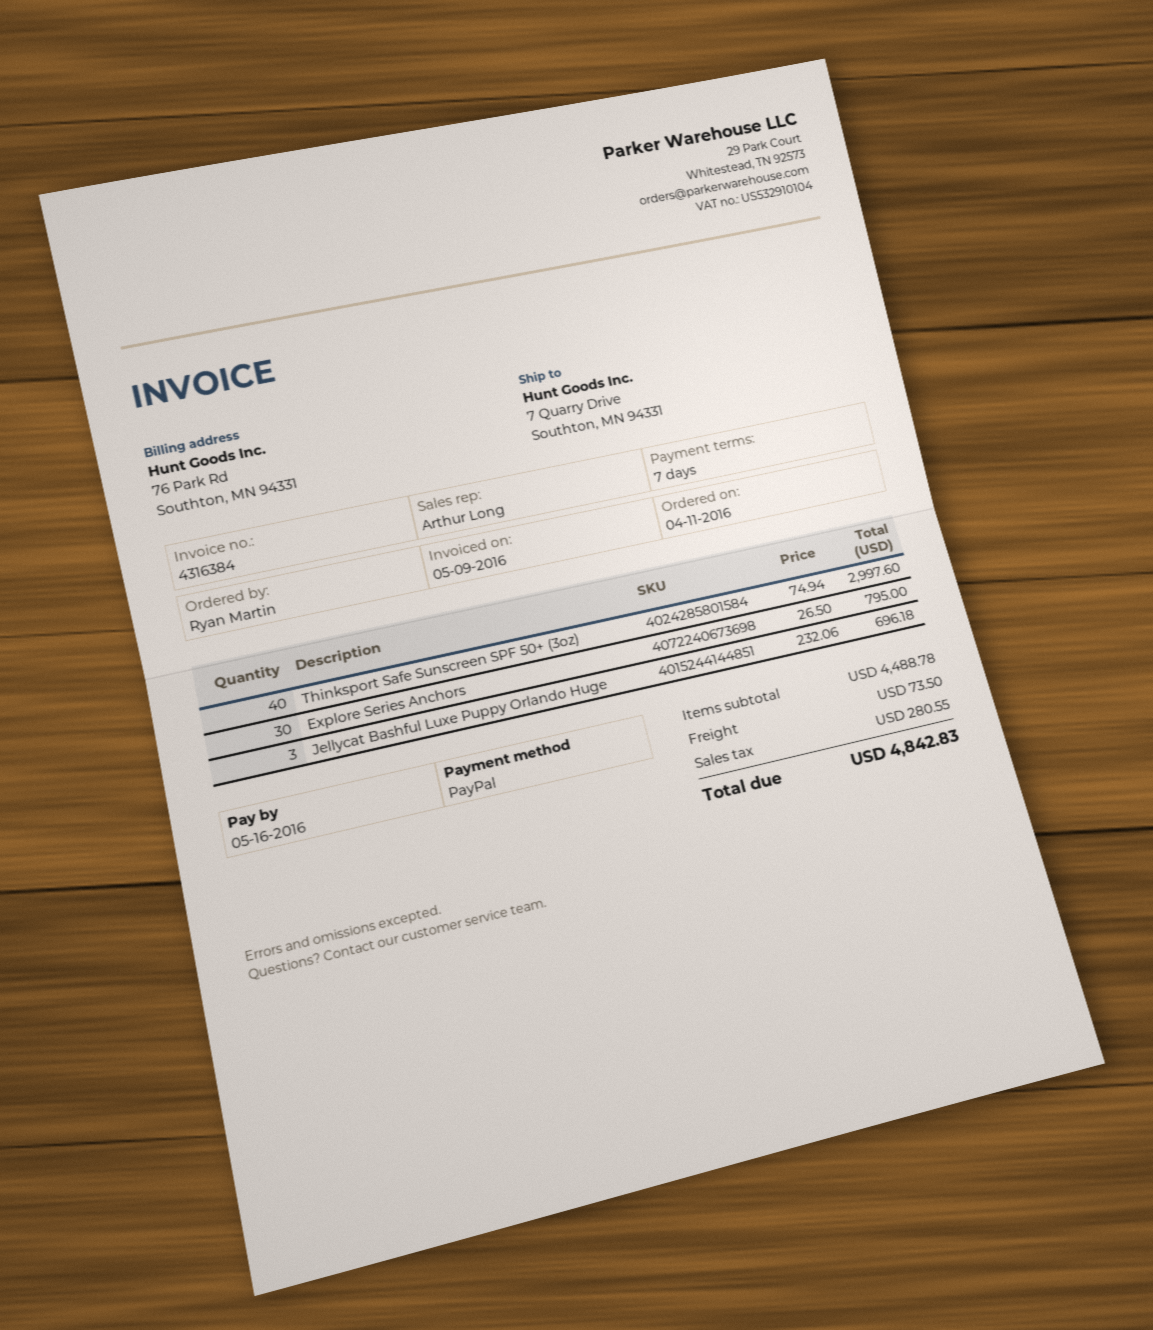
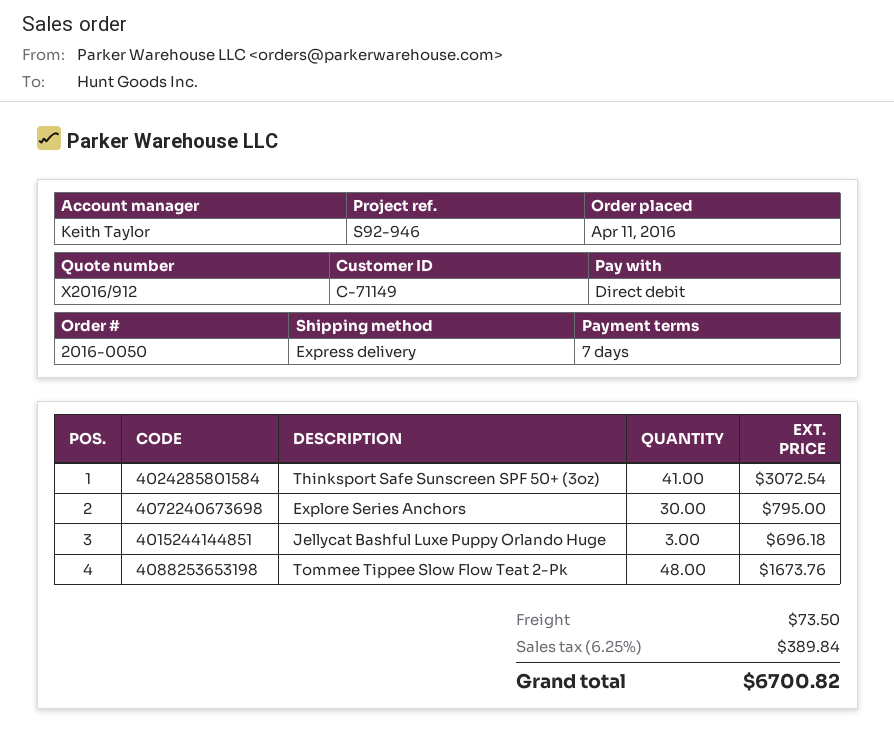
sales rep: Arthur Long -> Keith Taylor
payment method: PayPal -> direct debit
Thinksport Safe Sunscreen SPF 50+ (3oz): 40 for 2997.60 -> 41 for 3072.54
Tommee Tippee Slow Flow Teat 2-Pk: none -> 48 for 1673.76
tax: 280.55 -> 389.84
total: 4842.83 -> 6700.82

